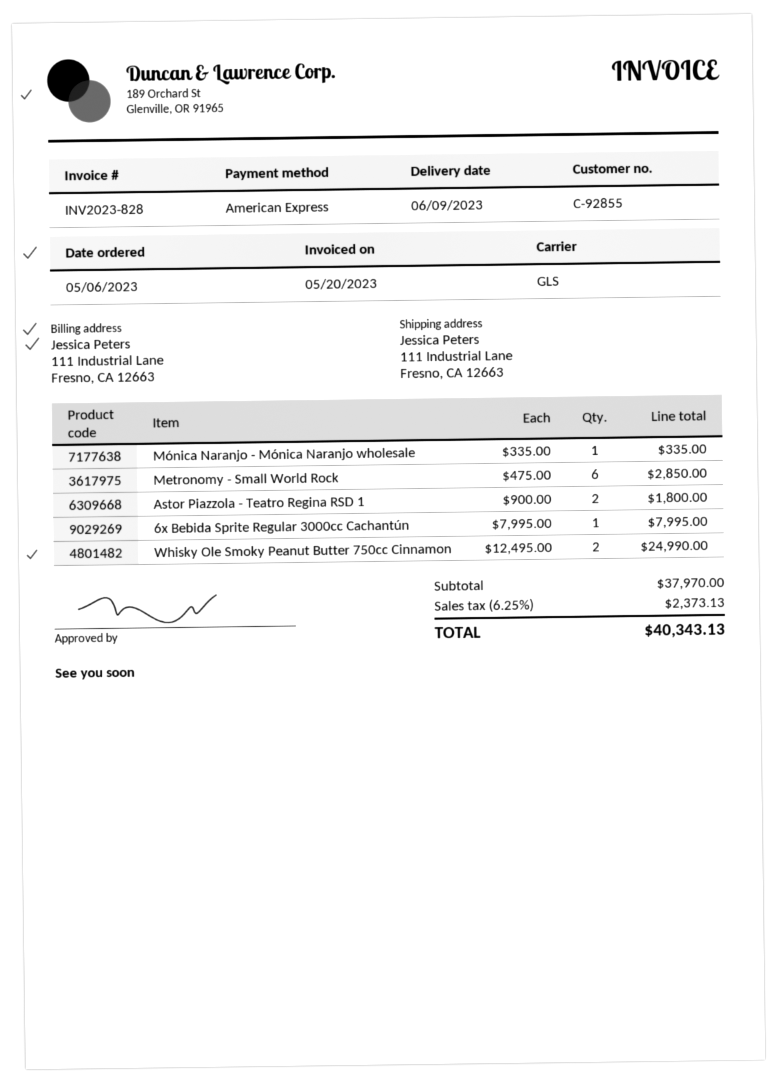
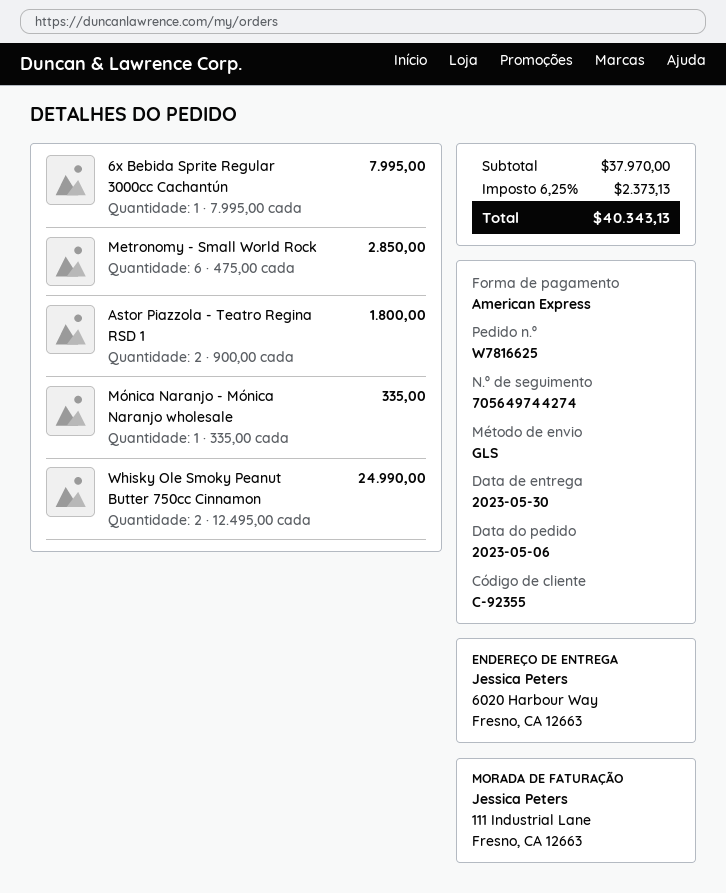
delivery date: 2023-06-09 -> 2023-05-30
customer number: C-92855 -> C-92355
ship to: 111 Industrial Lane, Fresno, CA 12663 -> 6020 Harbour Way, Fresno, CA 12663

